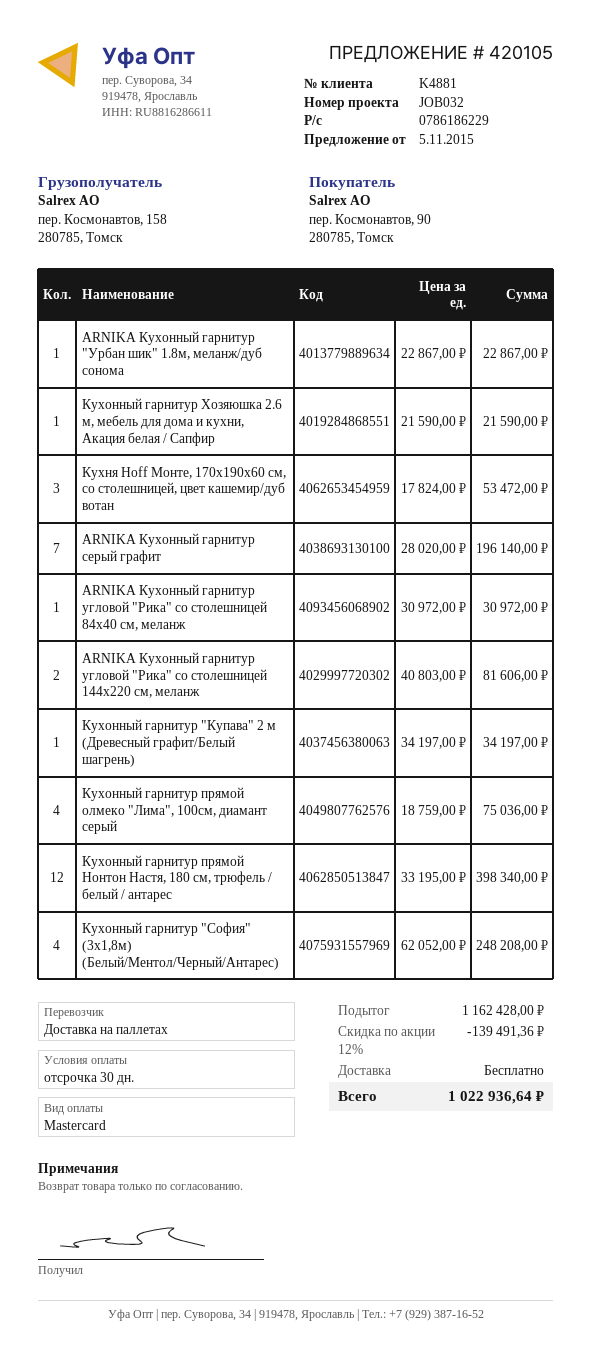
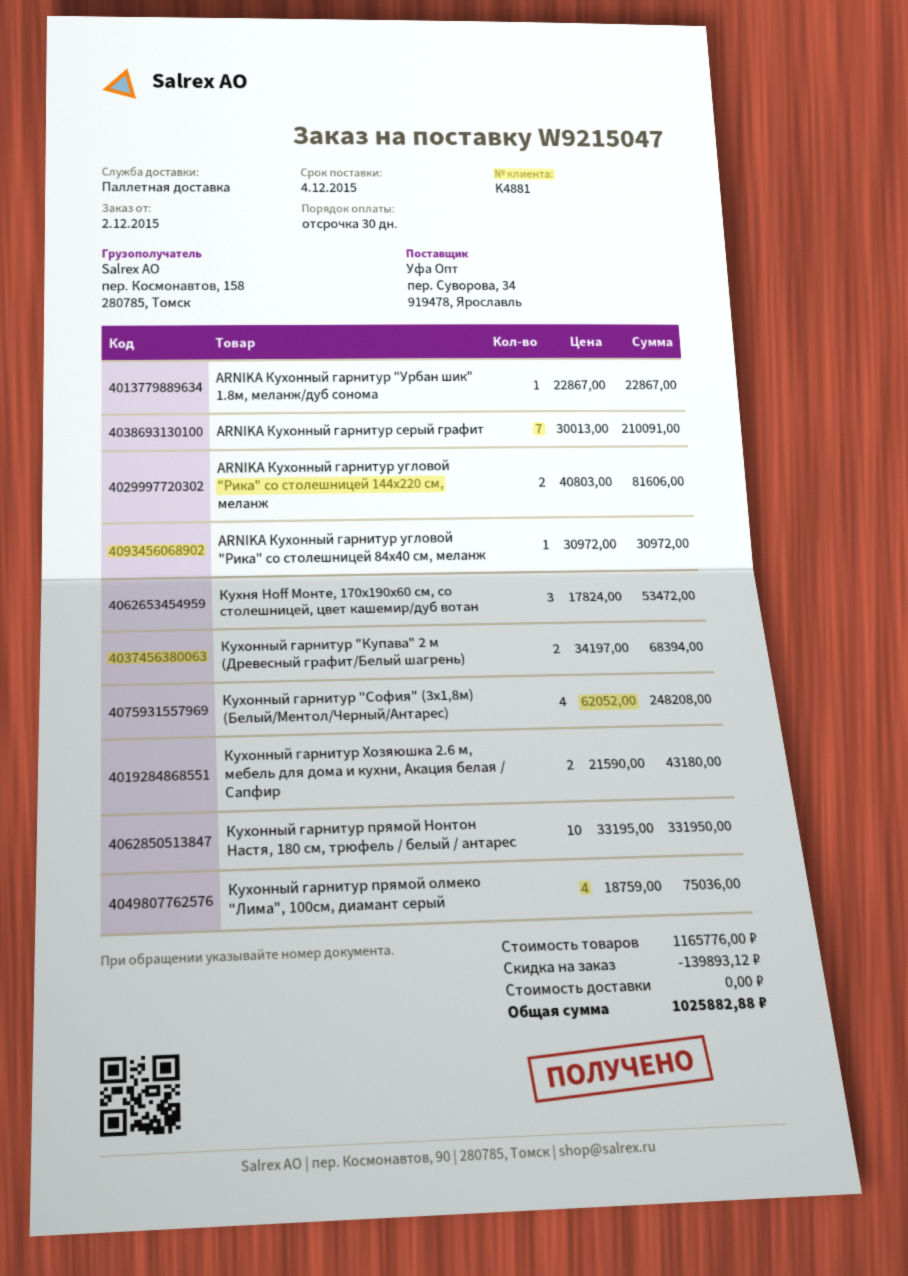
Кухонный гарнитур Хозяюшка 2.6 м, мебель для дома и кухни, Акация белая / Сапфир: 1 x 21590.00 = 21590.00 -> 2 x 21590.00 = 43180.00
ARNIKA Кухонный гарнитур серый графит: 7 x 28020.00 = 196140.00 -> 7 x 30013.00 = 210091.00
Кухонный гарнитур "Купава" 2 м (Древесный графит/Белый шагрень): 1 x 34197.00 = 34197.00 -> 2 x 34197.00 = 68394.00
Кухонный гарнитур прямой Нонтон Настя, 180 cм, трюфель / белый / антарес: 12 x 33195.00 = 398340.00 -> 10 x 33195.00 = 331950.00
subtotal: 1162428.00 -> 1165776.00
discount: 139491.36 -> 139893.12
total: 1022936.64 -> 1025882.88

